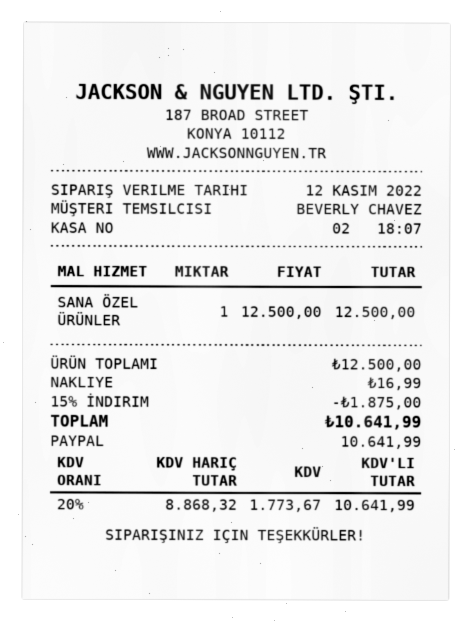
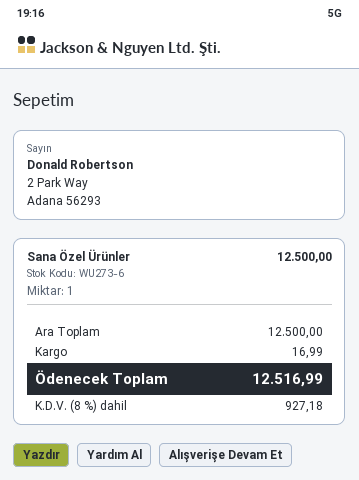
discount: 15% = 1875.00 -> none
tax: 20% = 1773.67 -> 8% = 927.18
total: 10641.99 -> 12516.99

